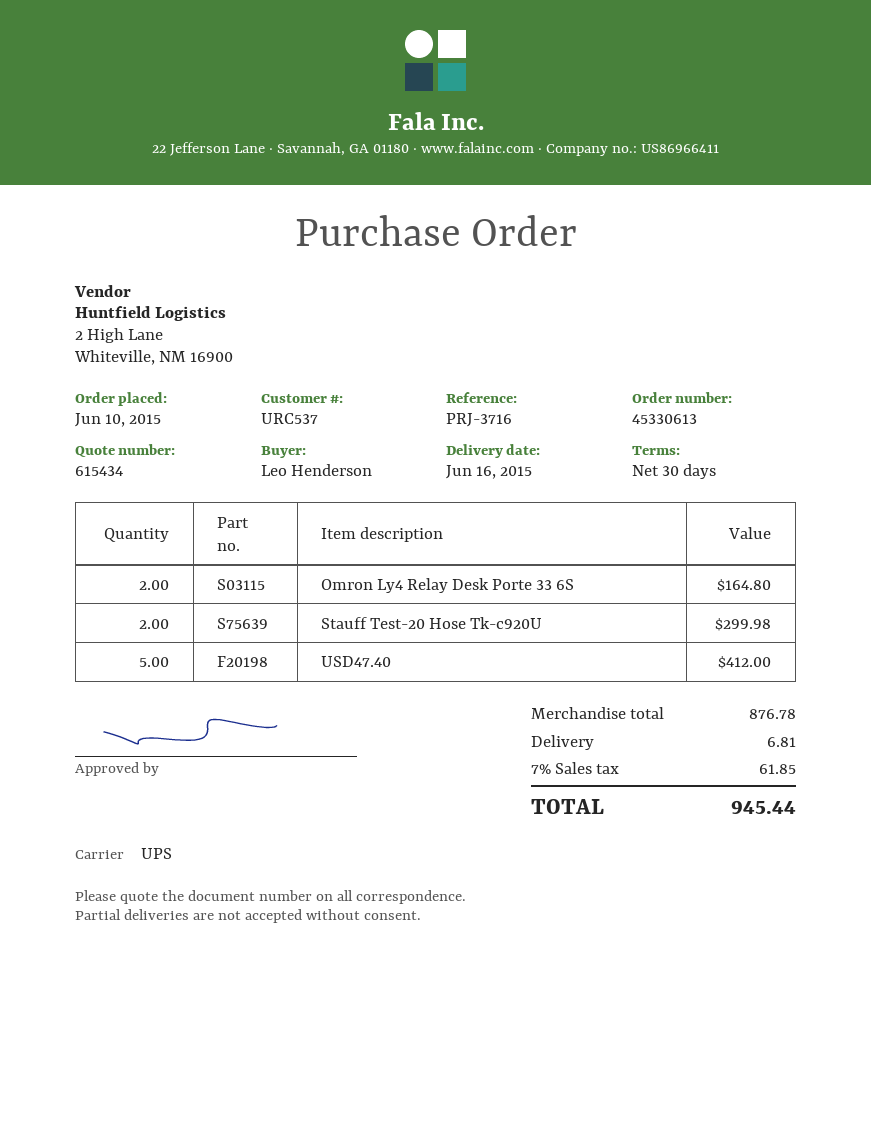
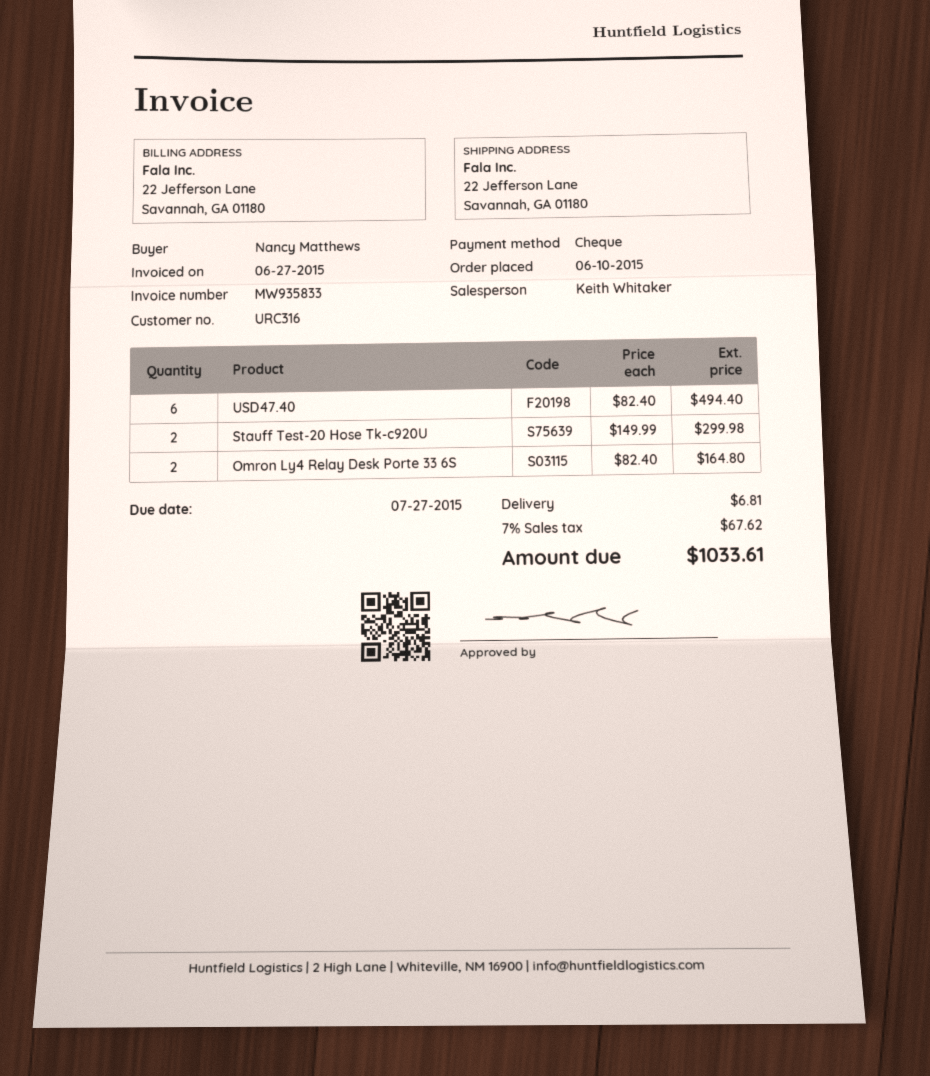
customer number: URC537 -> URC316
ordered by: Leo Henderson -> Nancy Matthews
USD47.40: 5 for 412.00 -> 6 for 494.40
tax: 7% = 61.85 -> 7% = 67.62
total: 945.44 -> 1033.61

